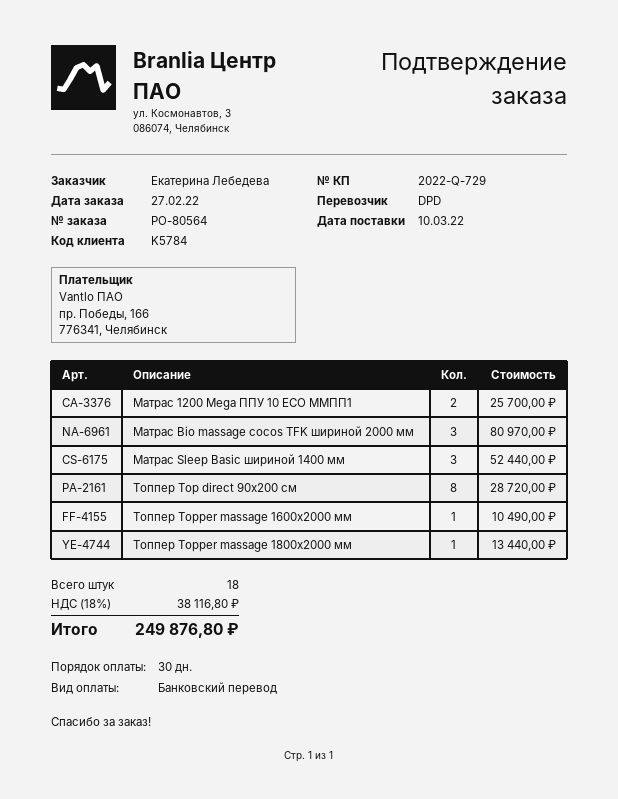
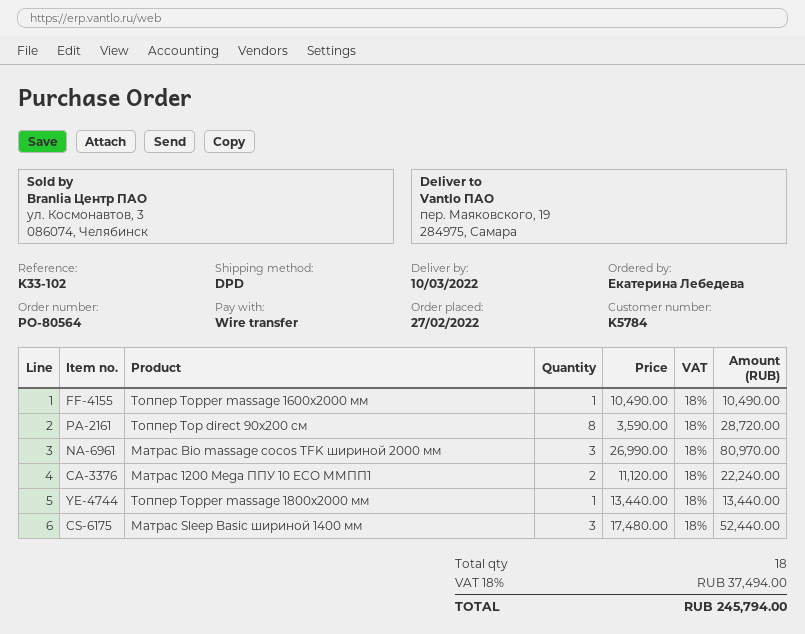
Матрас 1200 Mega ППУ 10 ECO ММПП1: 2 for 25700.00 -> 2 for 22240.00
tax: 18% = 38116.80 -> 18% = 37494.00
total: 249876.80 -> 245794.00

